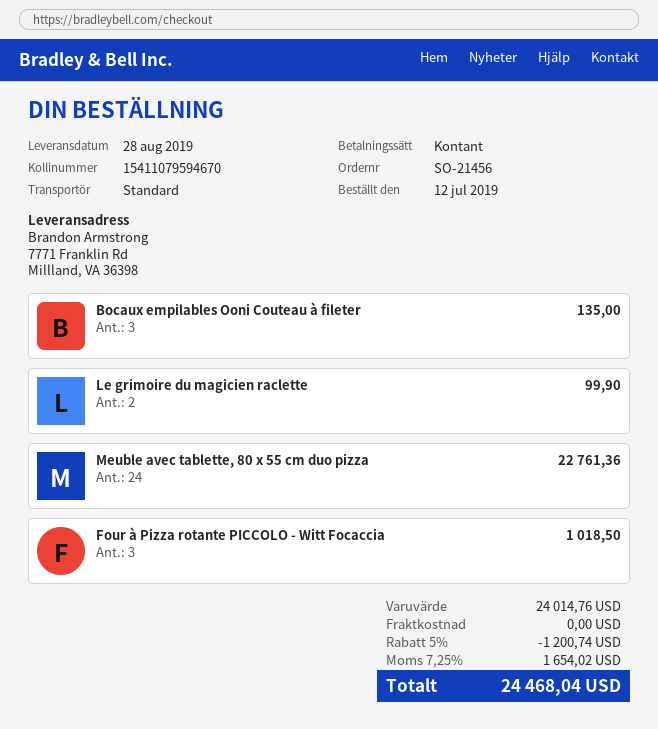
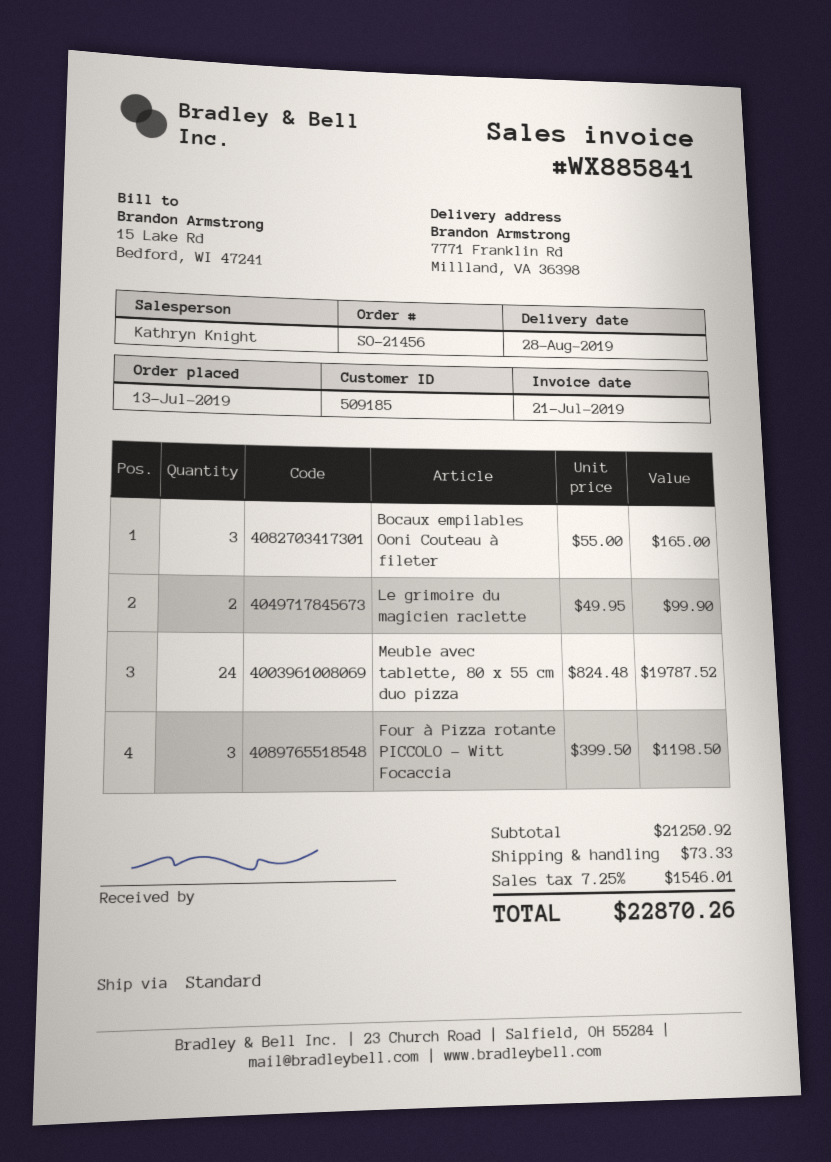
order date: 2019-07-12 -> 2019-07-13
Bocaux empilables Ooni Couteau à fileter: 3 for 135.00 -> 3 for 165.00
Meuble avec tablette, 80 x 55 cm duo pizza: 24 for 22761.36 -> 24 for 19787.52
Four à Pizza rotante PICCOLO - Witt Focaccia: 3 for 1018.50 -> 3 for 1198.50
subtotal: 24014.76 -> 21250.92
discount: 5% = 1200.74 -> none
shipping: 0.00 -> 73.33
tax: 7.25% = 1654.02 -> 7.25% = 1546.01
total: 24468.04 -> 22870.26

